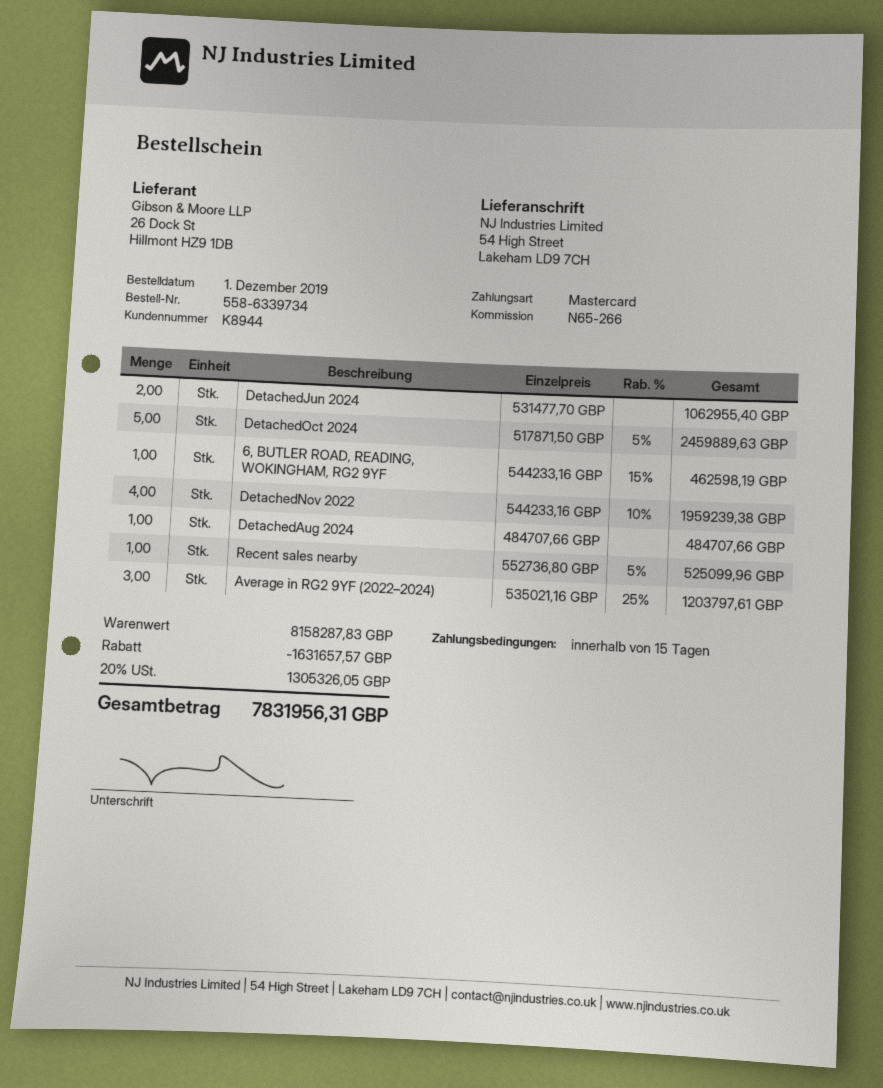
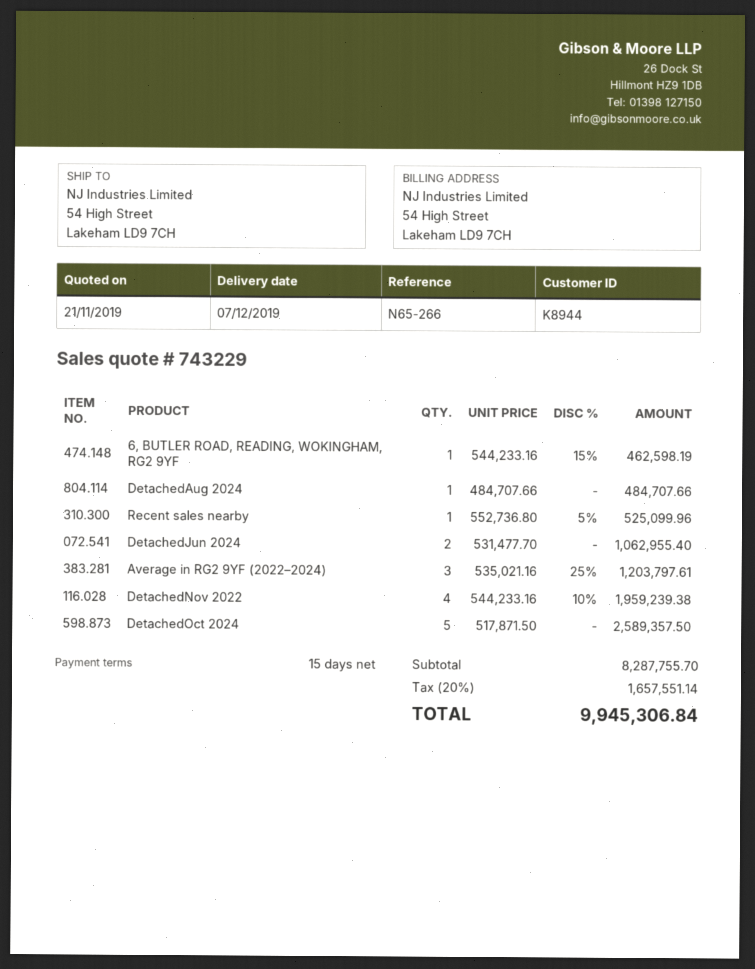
DetachedOct 2024: 5 x 517871.50 - 5% = 2459889.63 -> 5 x 517871.50 = 2589357.50
subtotal: 8158287.83 -> 8287755.70
discount: 1631657.57 -> none
tax: 20% = 1305326.05 -> 20% = 1657551.14
total: 7831956.31 -> 9945306.84

